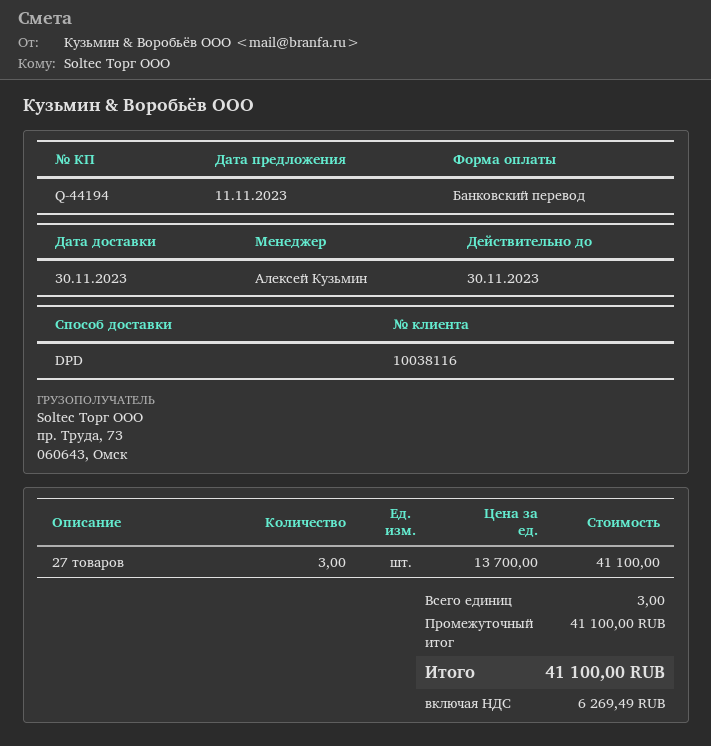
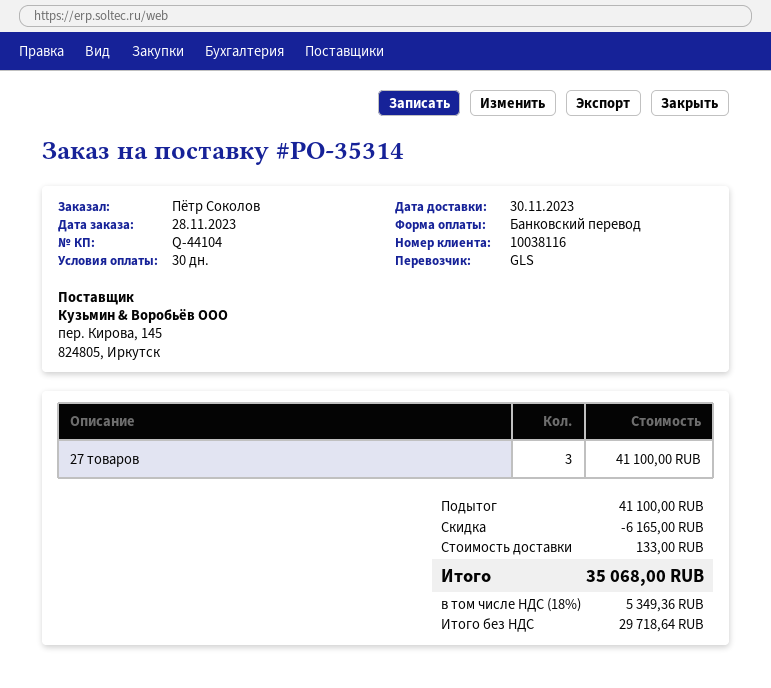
quote number: Q-44194 -> Q-44104
shipping method: DPD -> GLS
discount: none -> 6165.00
shipping: none -> 133.00
tax: 6269.49 -> 5349.36
total: 41100.00 -> 35068.00

